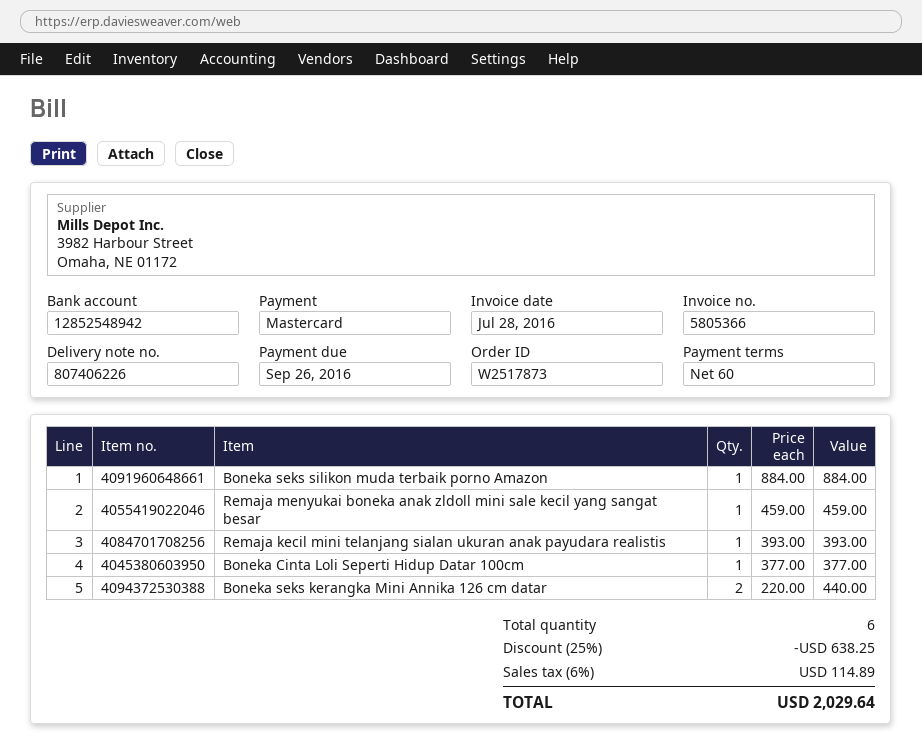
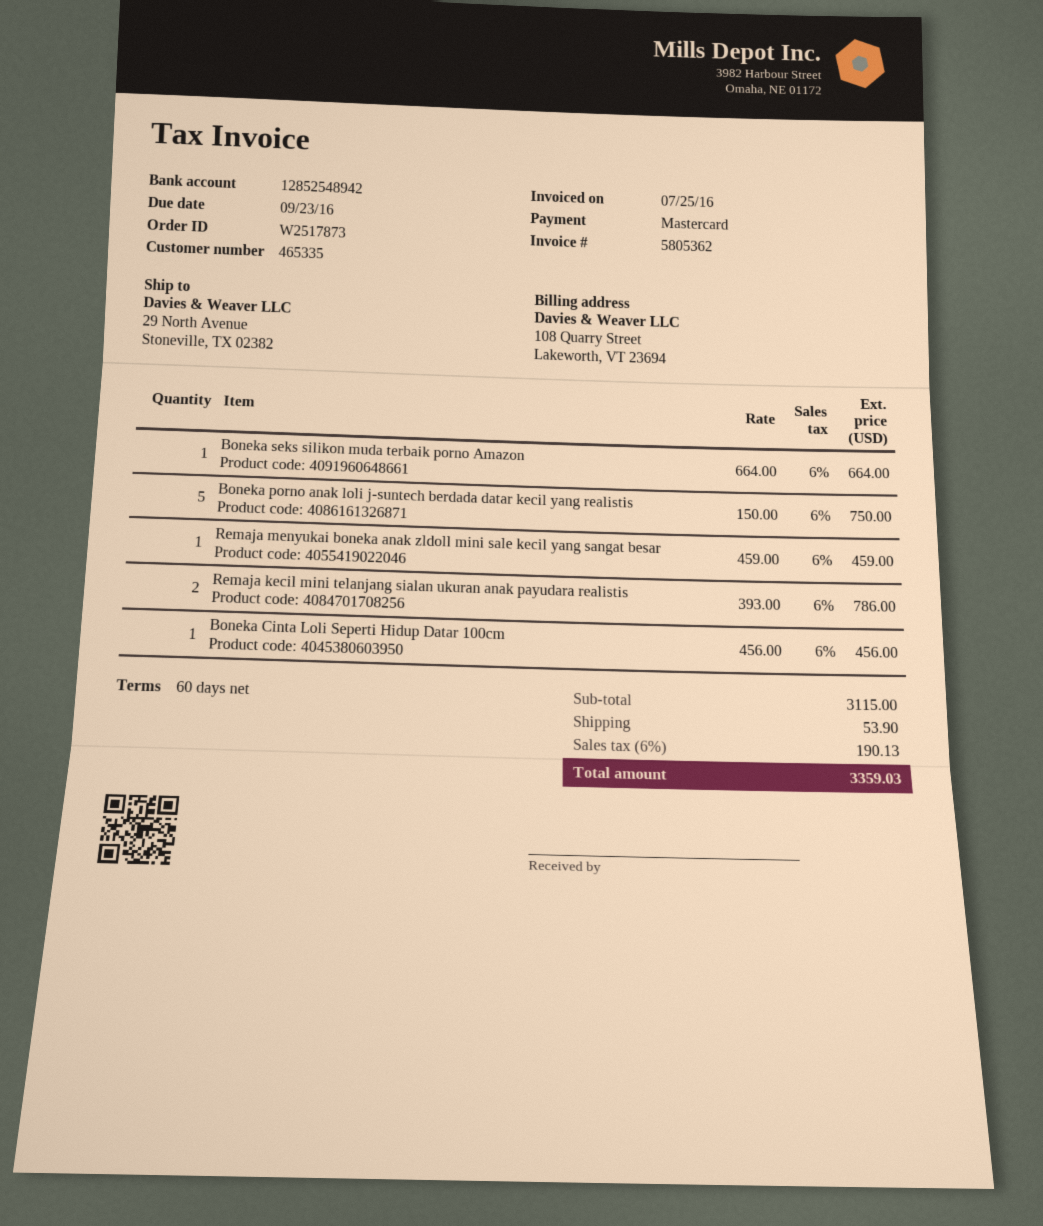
invoice number: 5805366 -> 5805362
invoice date: 2016-07-28 -> 2016-07-25
due date: 2016-09-26 -> 2016-09-23
Boneka seks silikon muda terbaik porno Amazon: 1 x 884.00 = 884.00 -> 1 x 664.00 = 664.00
Remaja kecil mini telanjang sialan ukuran anak payudara realistis: 1 x 393.00 = 393.00 -> 2 x 393.00 = 786.00
Boneka Cinta Loli Seperti Hidup Datar 100cm: 1 x 377.00 = 377.00 -> 1 x 456.00 = 456.00
Boneka seks kerangka Mini Annika 126 cm datar: 2 x 220.00 = 440.00 -> none
Boneka porno anak loli j-suntech berdada datar kecil yang realistis: none -> 5 x 150.00 = 750.00
discount: 25% = 638.25 -> none
shipping: none -> 53.90
tax: 6% = 114.89 -> 6% = 190.13
total: 2029.64 -> 3359.03

